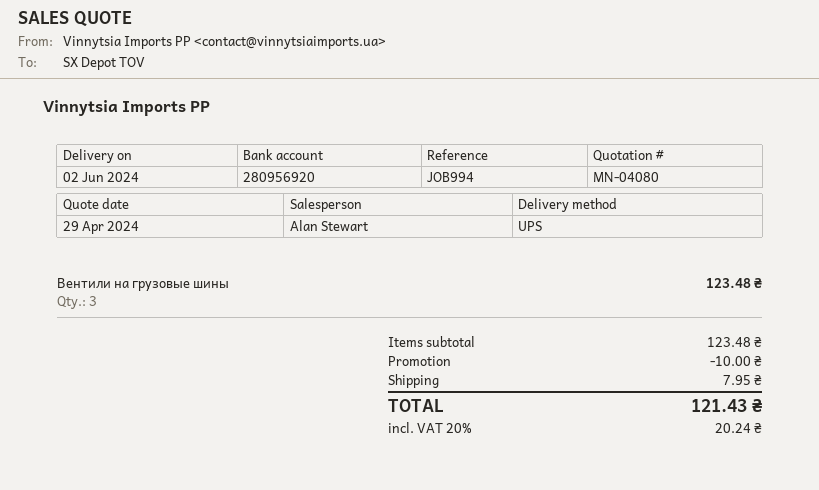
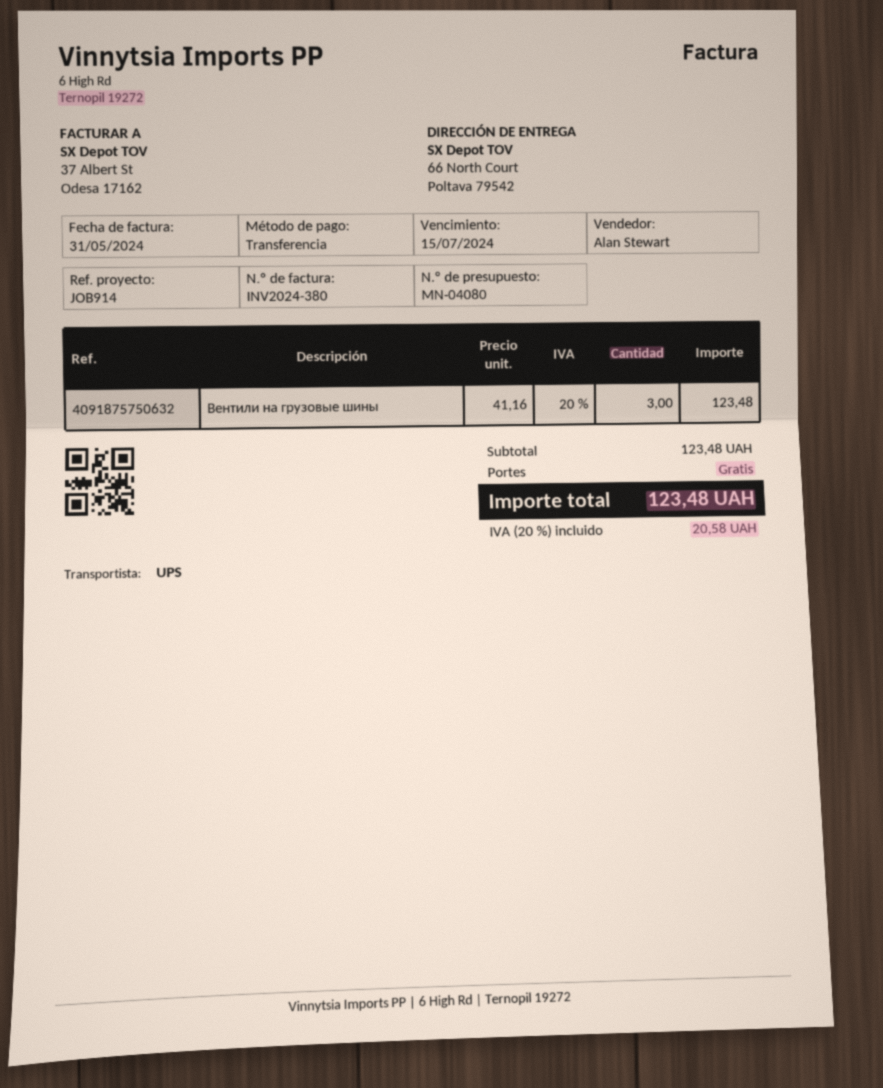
reference: JOB994 -> JOB914
discount: 10.00 -> none
shipping: 7.95 -> 0.00
tax: 20% = 20.24 -> 20% = 20.58
total: 121.43 -> 123.48

